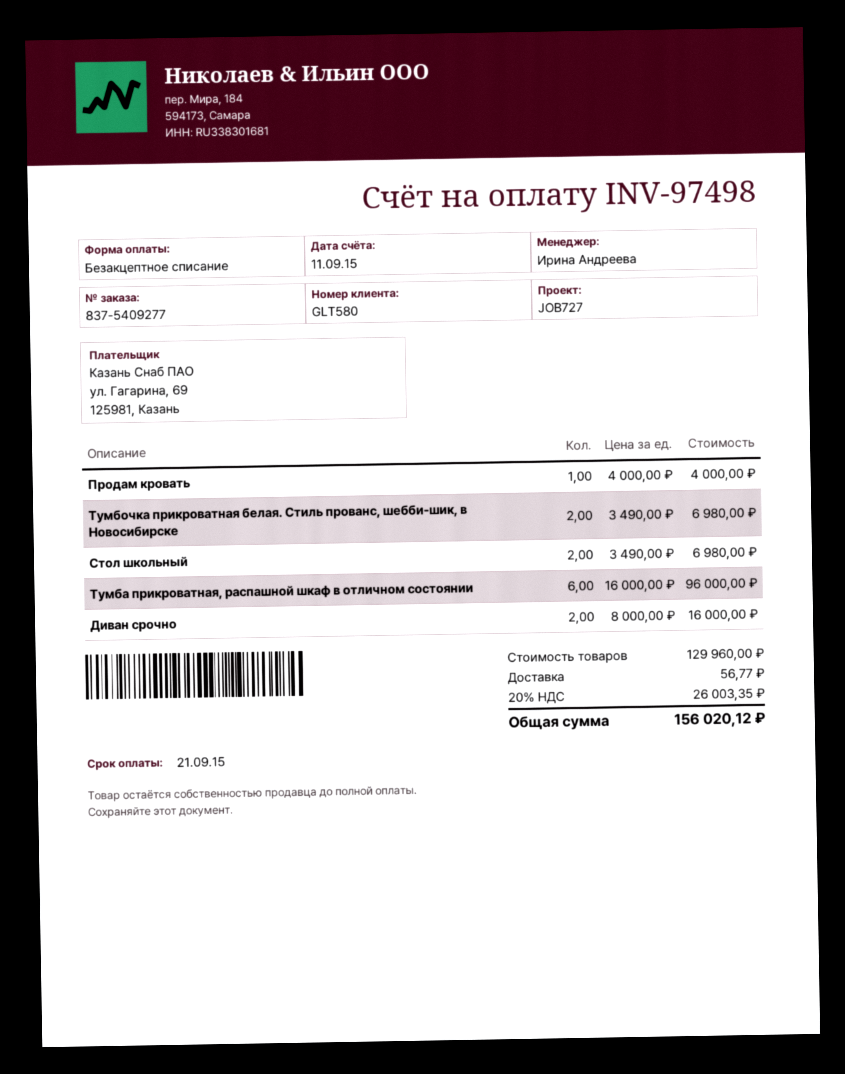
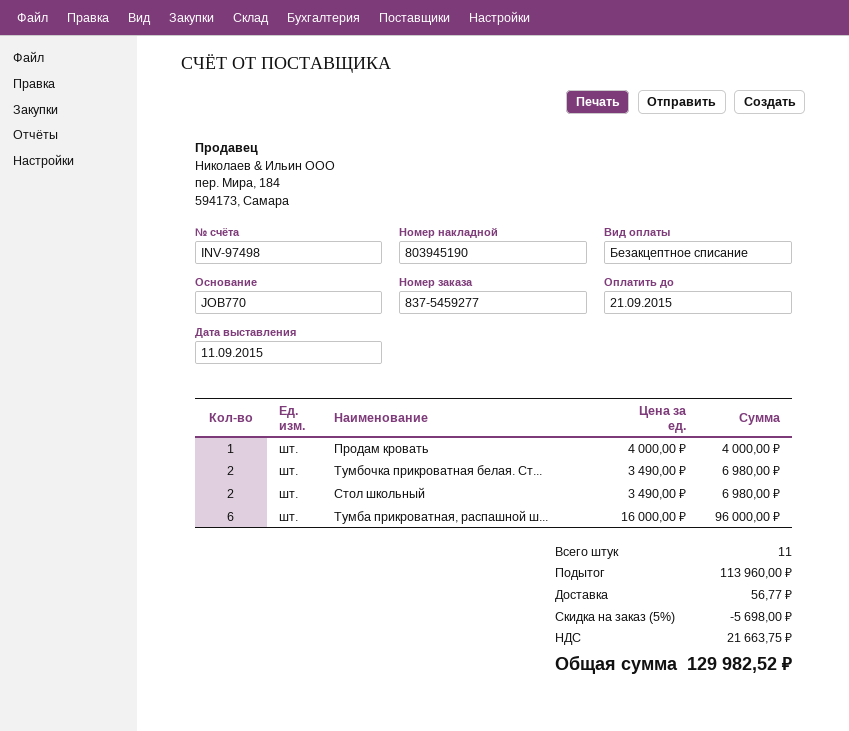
order number: 837-5409277 -> 837-5459277
reference: JOB727 -> JOB770
Диван срочно: 2 x 8000.00 = 16000.00 -> none
subtotal: 129960.00 -> 113960.00
discount: none -> 5% = 5698.00
tax: 26003.35 -> 21663.75
total: 156020.12 -> 129982.52

